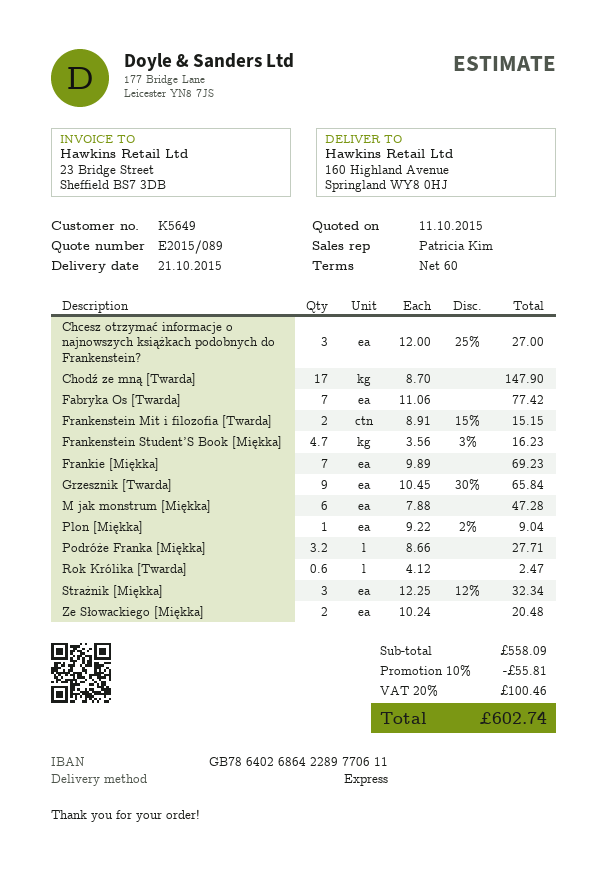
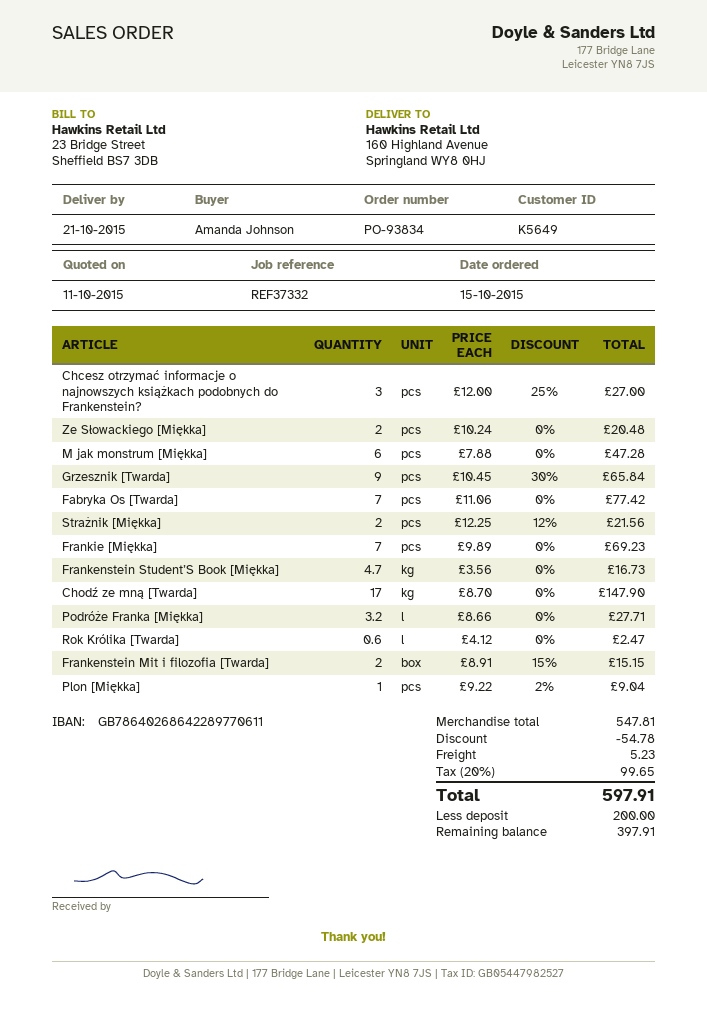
Frankenstein Student’S Book [Miękka]: 4.7 x 3.56 - 3% = 16.23 -> 4.7 x 3.56 = 16.73
Strażnik [Miękka]: 3 x 12.25 - 12% = 32.34 -> 2 x 12.25 - 12% = 21.56
subtotal: 558.09 -> 547.81
discount: 55.81 -> 54.78
shipping: none -> 5.23
tax: 20% = 100.46 -> 20% = 99.65
total: 602.74 -> 597.91

